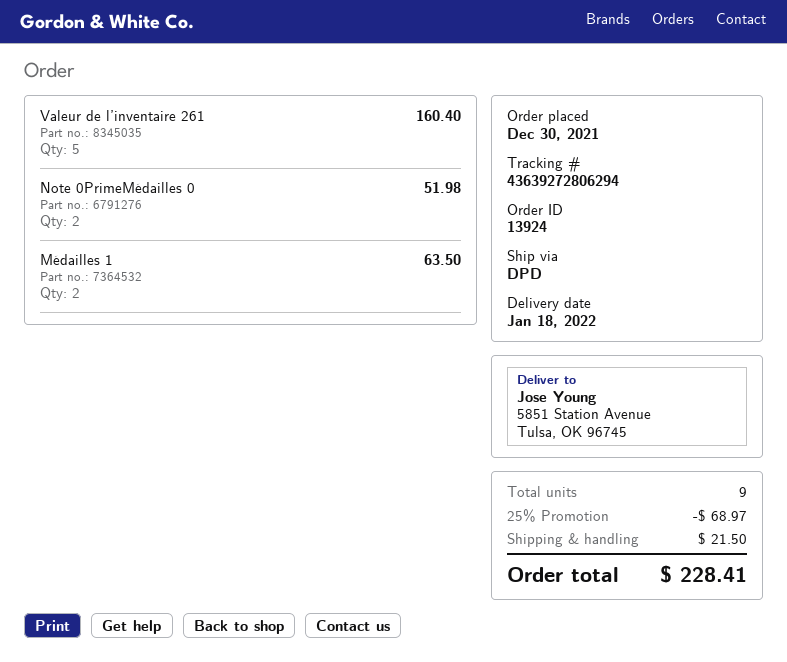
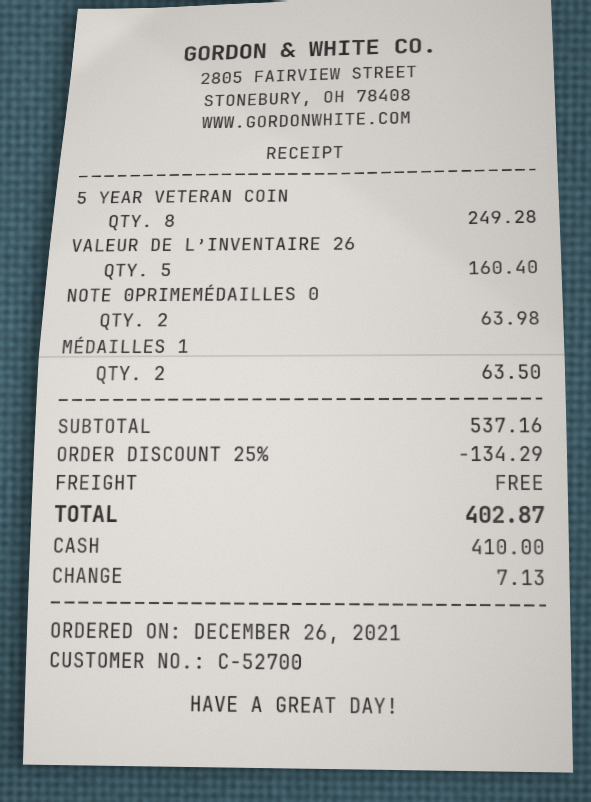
order date: 2021-12-30 -> 2021-12-26
Note 0PrimeMédailles 0: 2 for 51.98 -> 2 for 63.98
5 YEAR VETERAN COIN: none -> 8 for 249.28
discount: 25% = 68.97 -> 25% = 134.29
shipping: 21.50 -> 0.00
total: 228.41 -> 402.87

